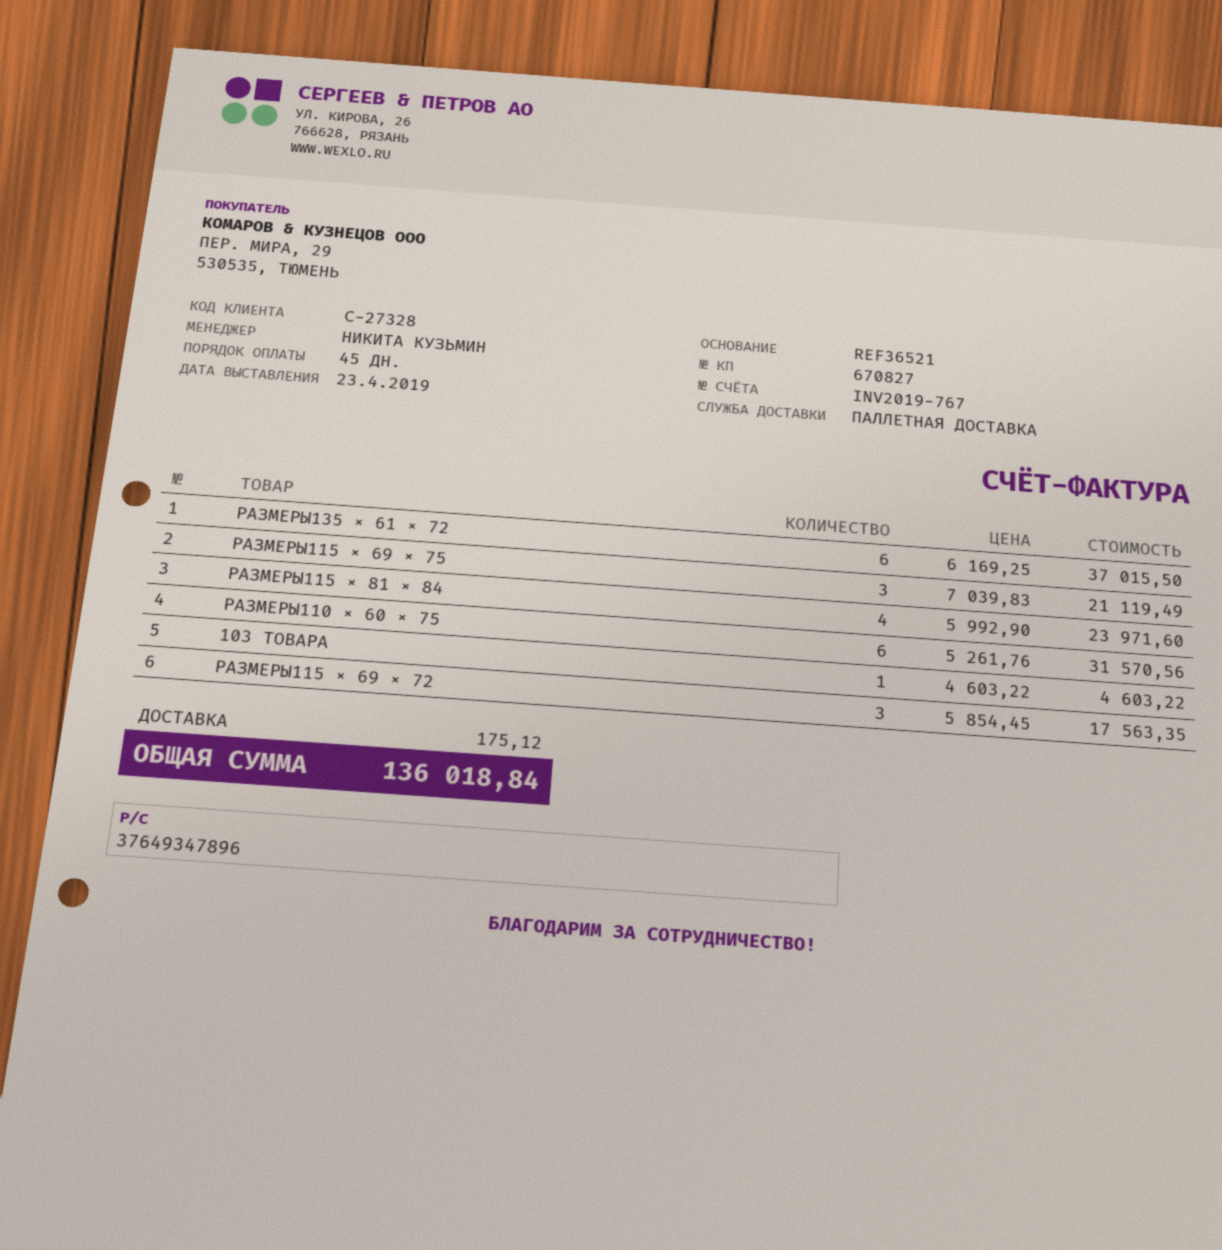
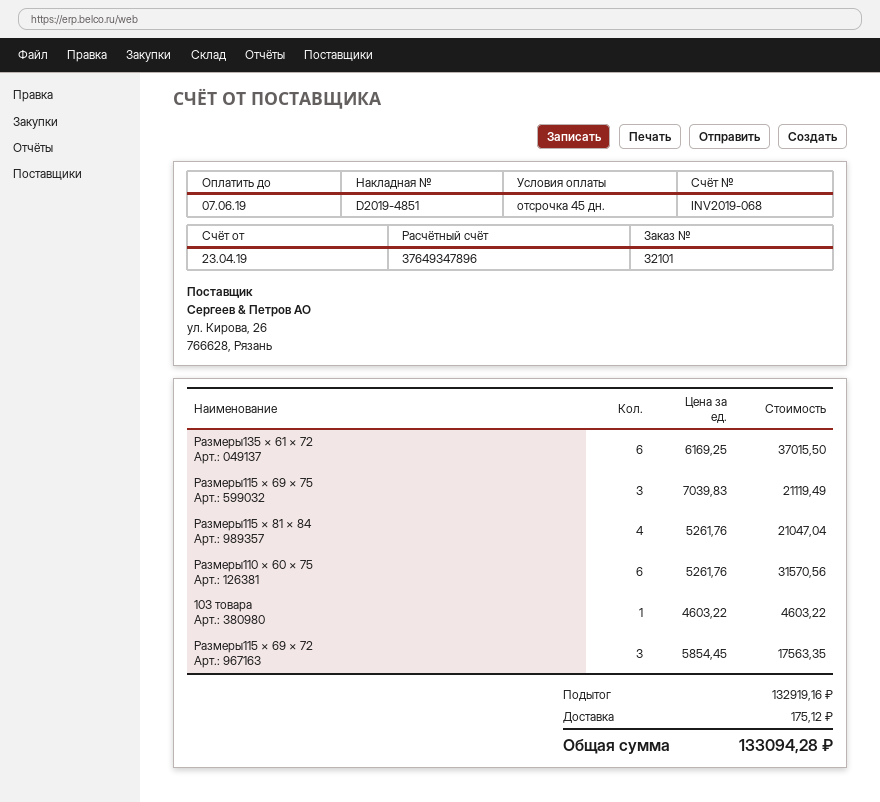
invoice number: INV2019-767 -> INV2019-068
РАЗМЕРЫ115 × 81 × 84: 4 x 5992.90 = 23971.60 -> 4 x 5261.76 = 21047.04
total: 136018.84 -> 133094.28

